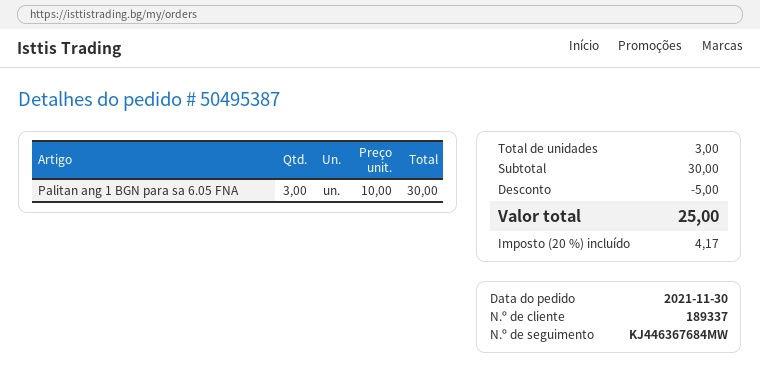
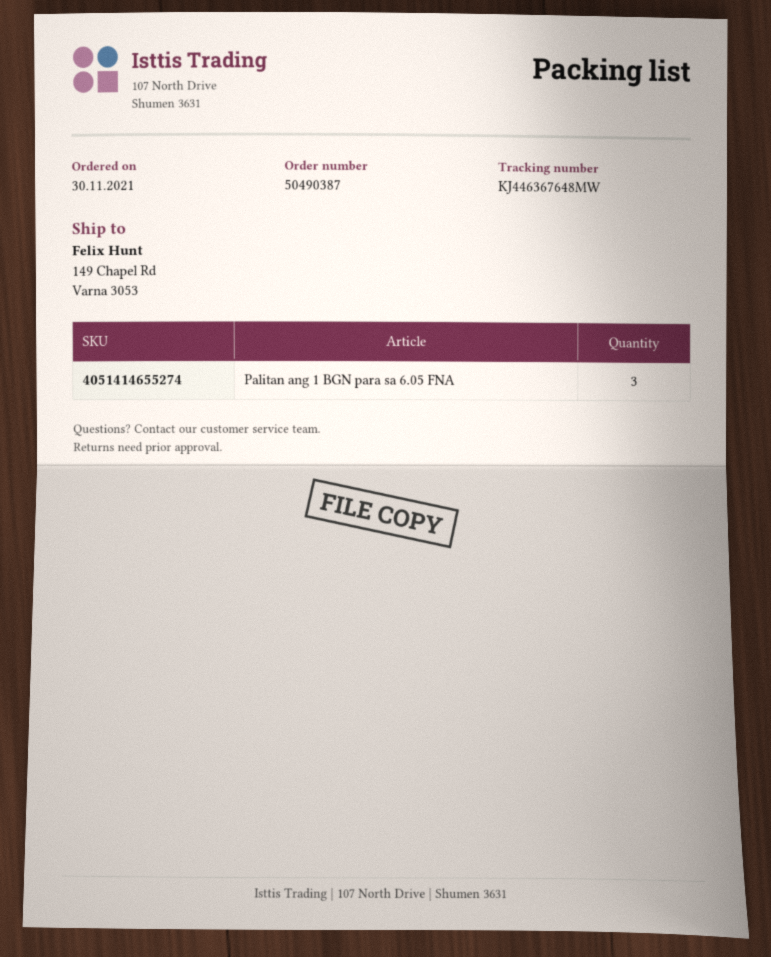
order number: 50495387 -> 50490387
tracking number: KJ446367684MW -> KJ446367648MW

